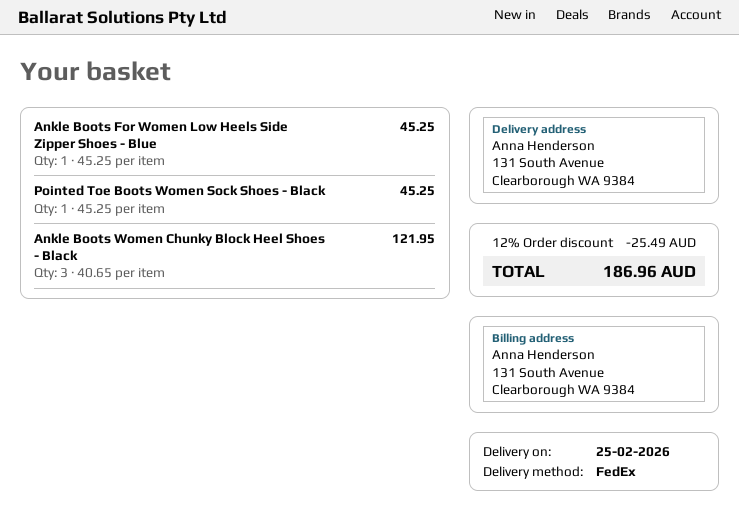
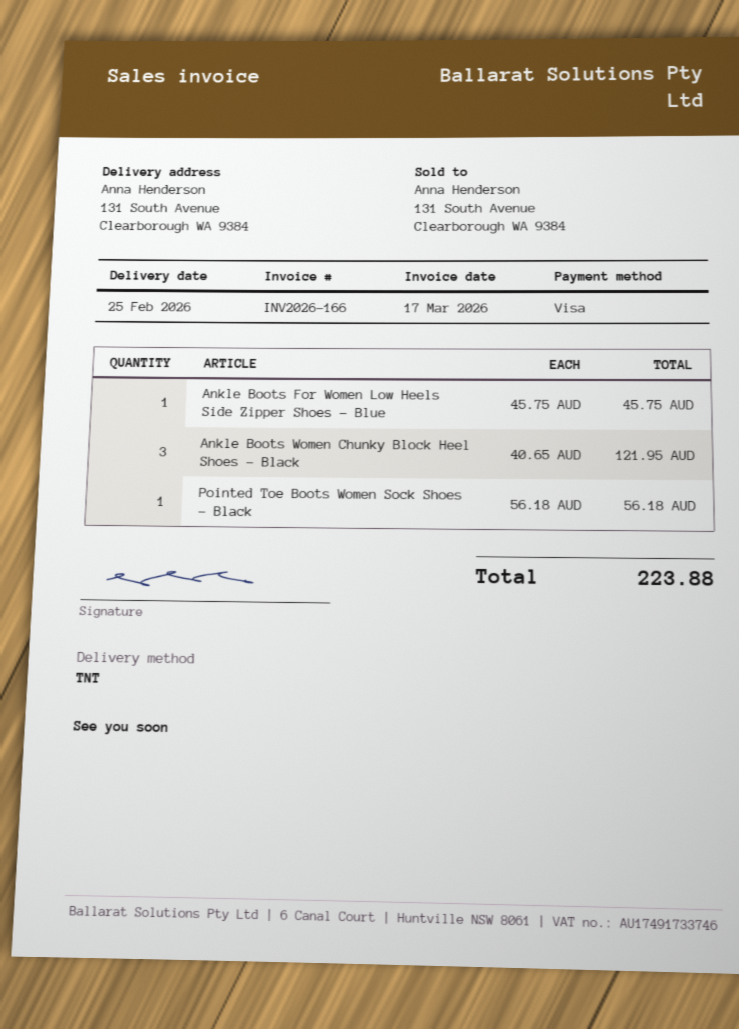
shipping method: FedEx -> TNT
Ankle Boots For Women Low Heels Side Zipper Shoes - Blue: 1 x 45.25 = 45.25 -> 1 x 45.75 = 45.75
Pointed Toe Boots Women Sock Shoes - Black: 1 x 45.25 = 45.25 -> 1 x 56.18 = 56.18
discount: 12% = 25.49 -> none
total: 186.96 -> 223.88

